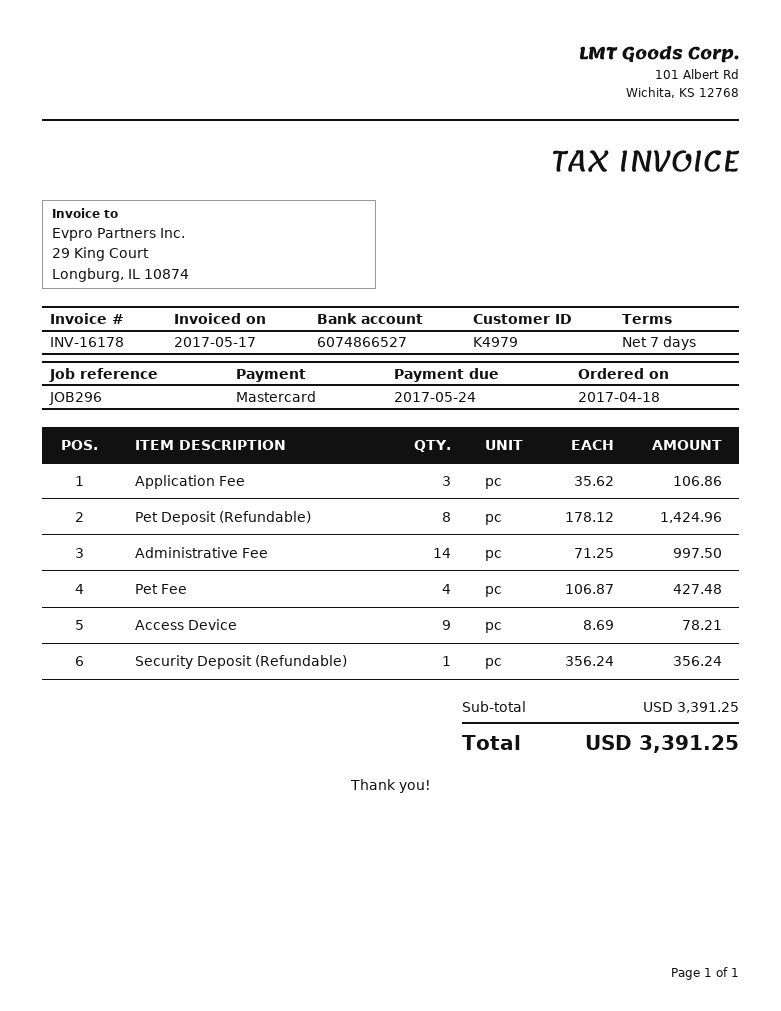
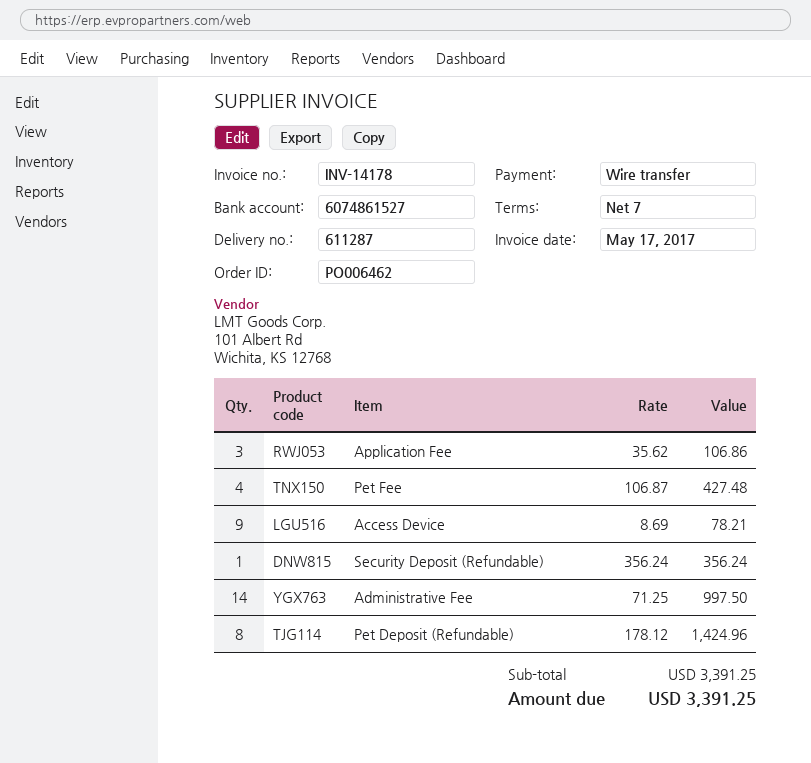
invoice number: INV-16178 -> INV-14178
payment method: Mastercard -> bank transfer
bank account: 6074866527 -> 6074861527

